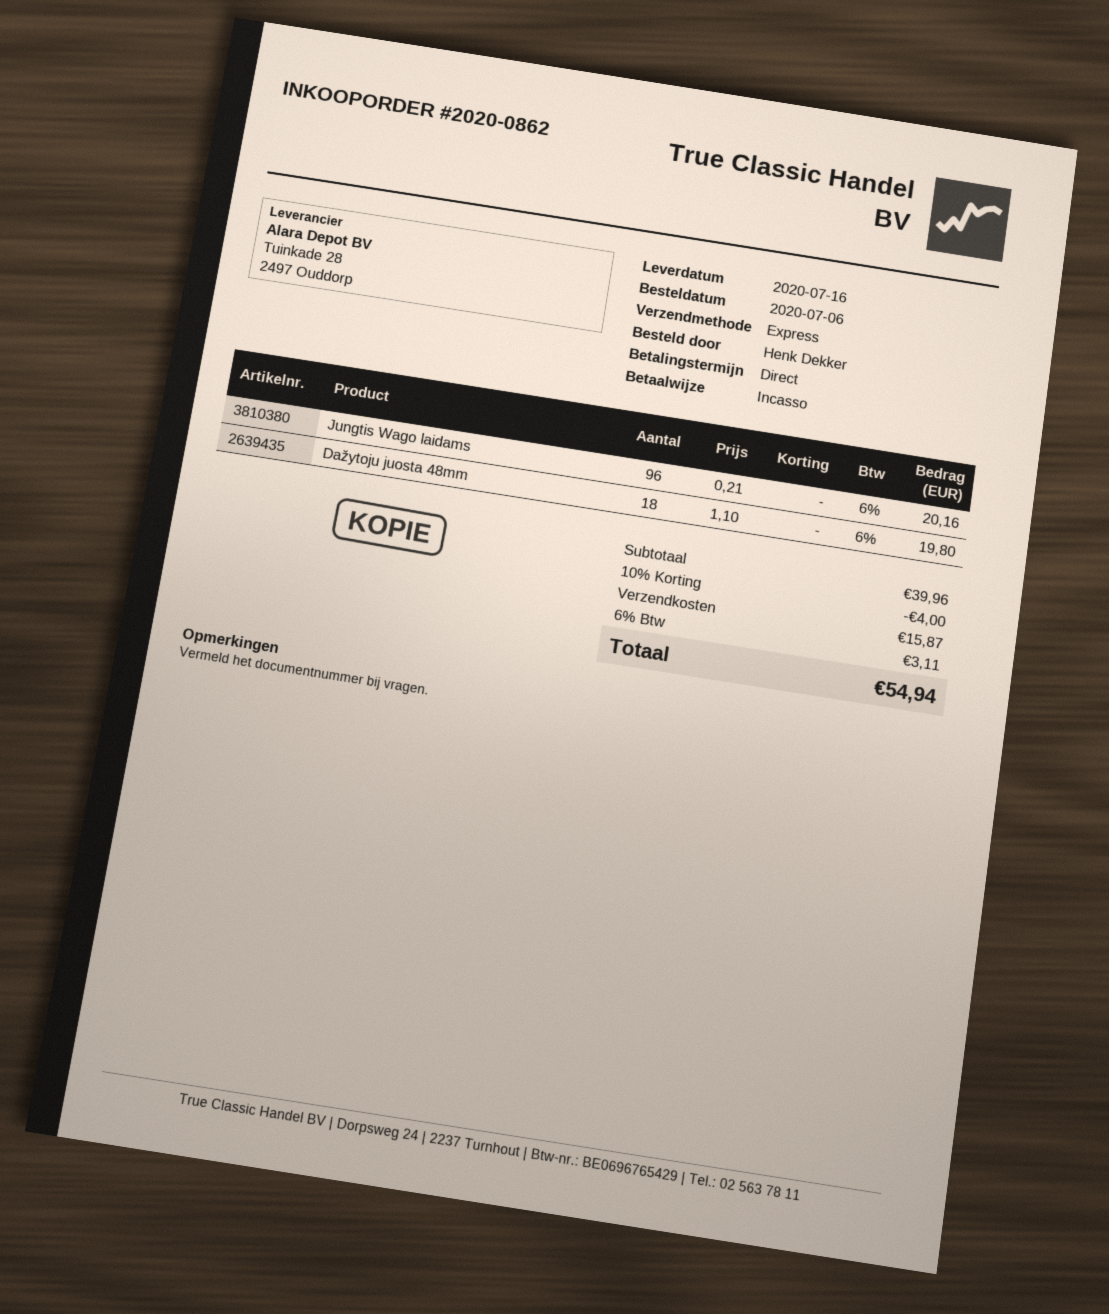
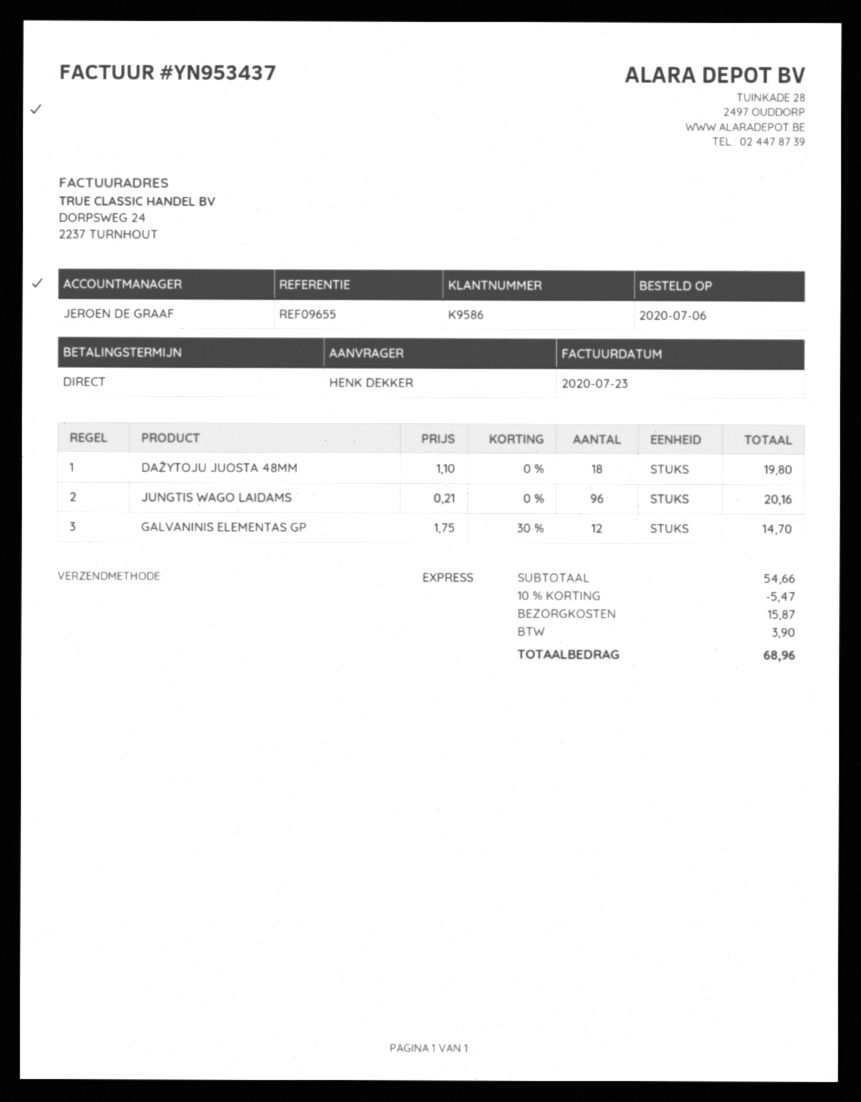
GALVANINIS ELEMENTAS GP: none -> 12 x 1.75 - 30% = 14.70
subtotal: 39.96 -> 54.66
discount: 10% = 4.00 -> 10% = 5.47
tax: 3.11 -> 3.90
total: 54.94 -> 68.96

